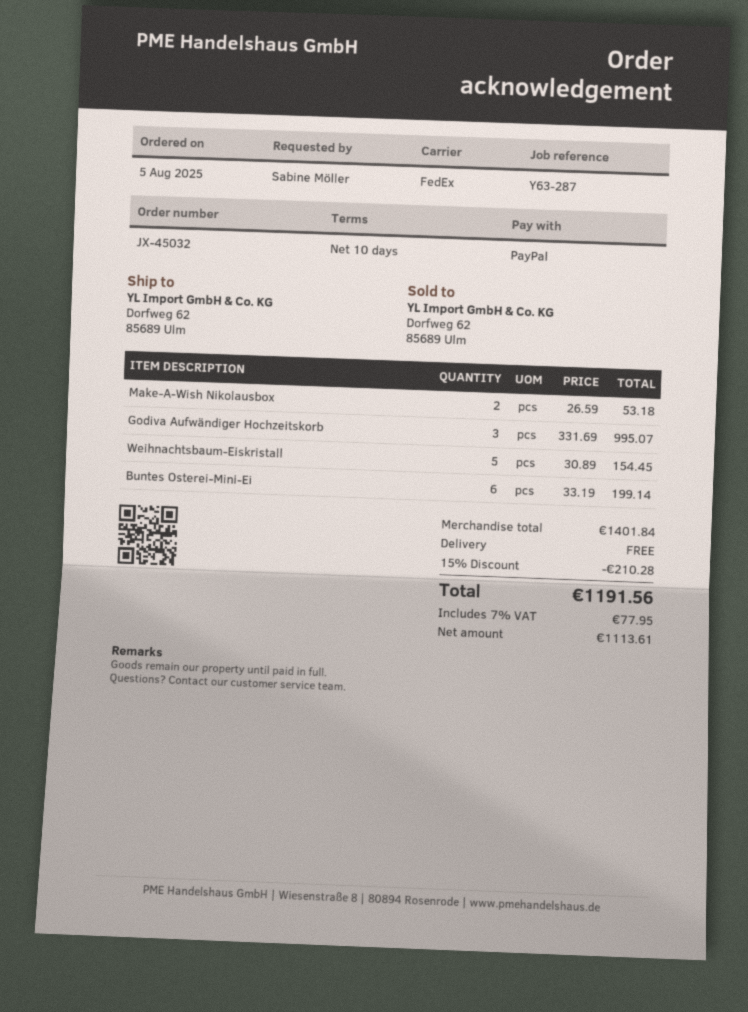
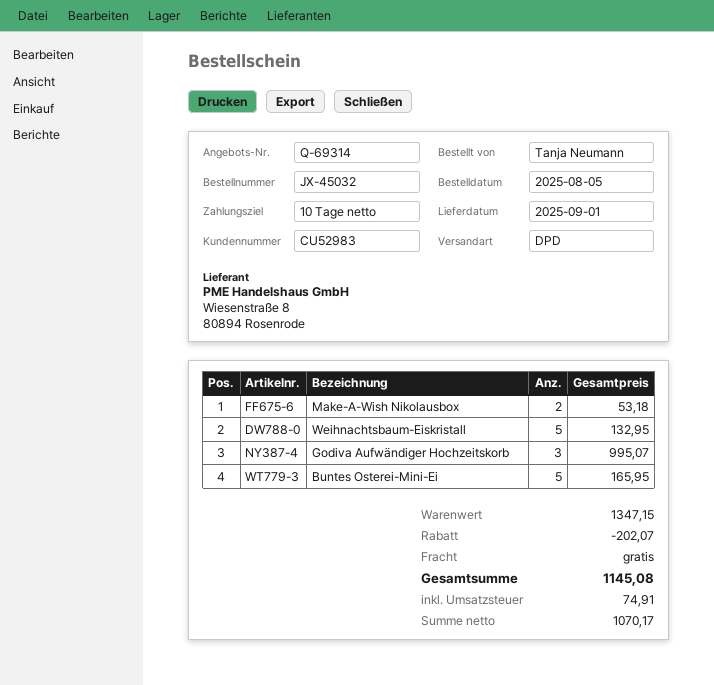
ordered by: Sabine Möller -> Tanja Neumann
shipping method: FedEx -> DPD
Weihnachtsbaum-Eiskristall: 5 for 154.45 -> 5 for 132.95
Buntes Osterei-Mini-Ei: 6 for 199.14 -> 5 for 165.95
subtotal: 1401.84 -> 1347.15
discount: 210.28 -> 202.07
net: 1113.61 -> 1070.17
tax: 77.95 -> 74.91
total: 1191.56 -> 1145.08

